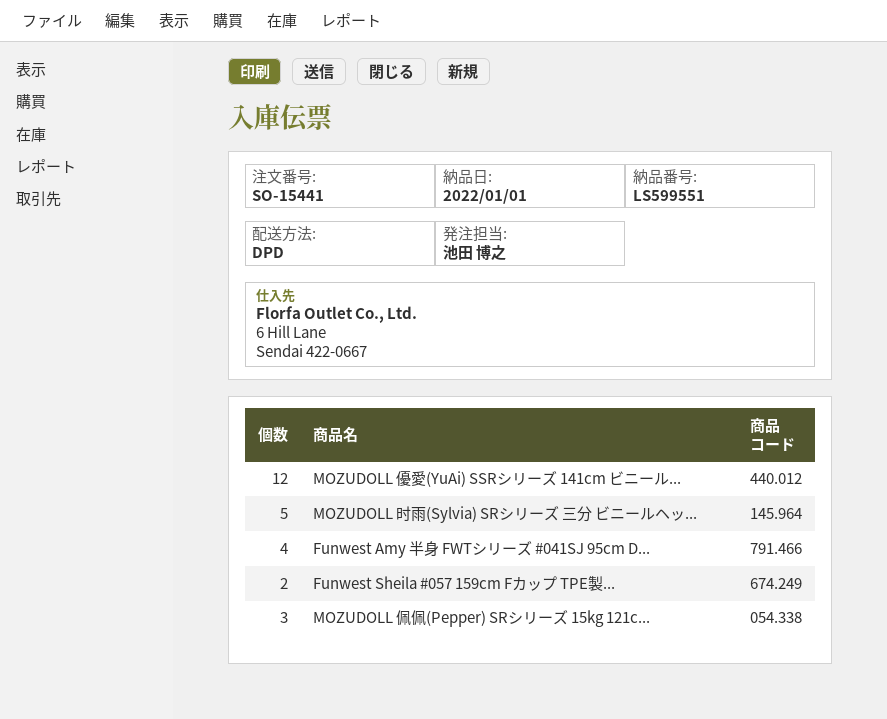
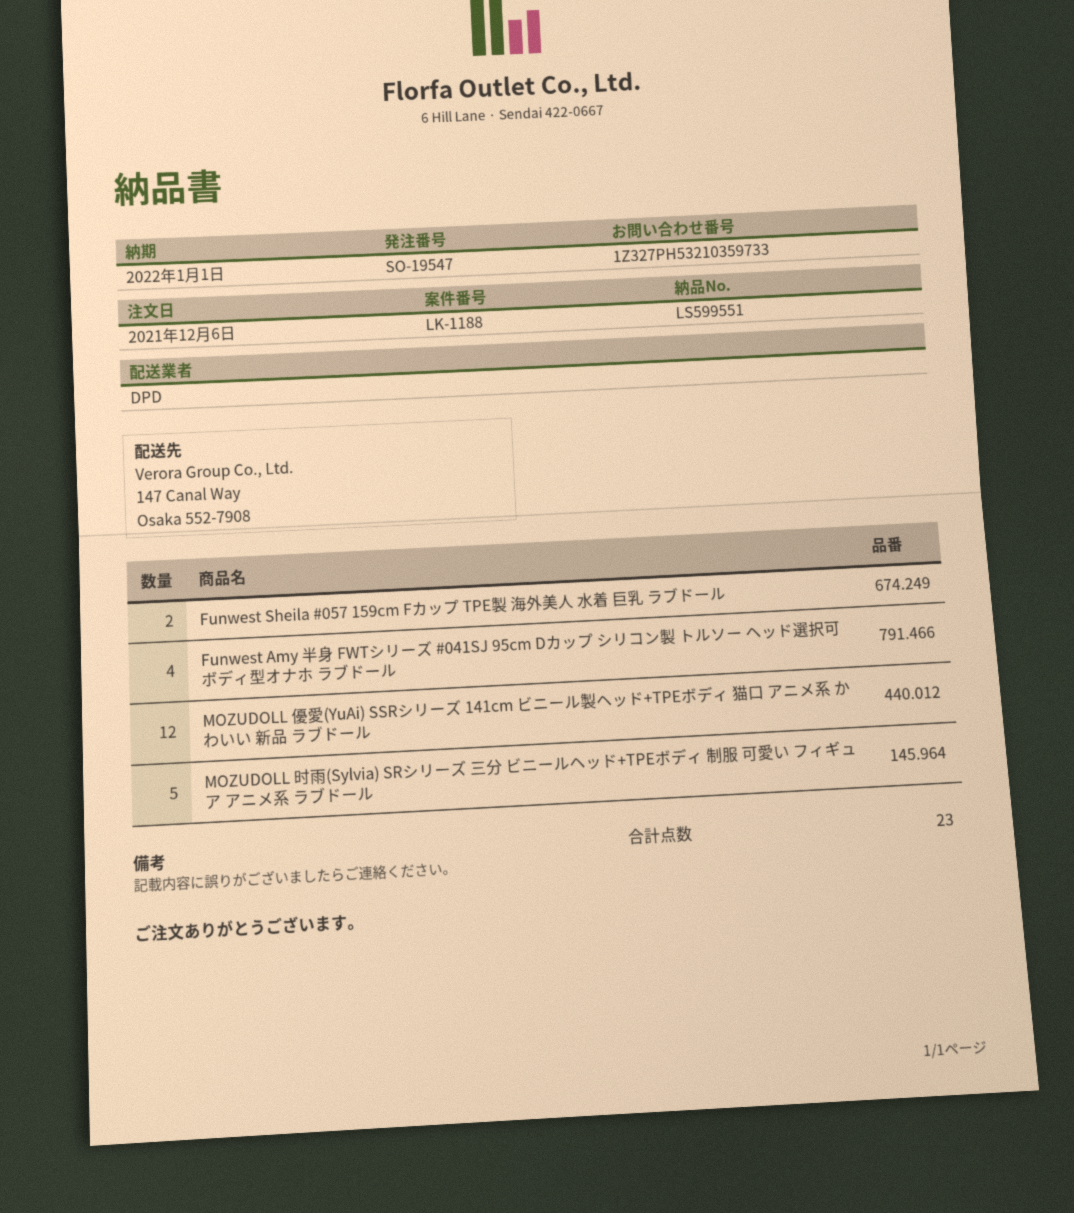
order number: SO-15441 -> SO-19547
MOZUDOLL 佩佩(Pepper) SRシリーズ 15kg 121c...: 3 -> none

